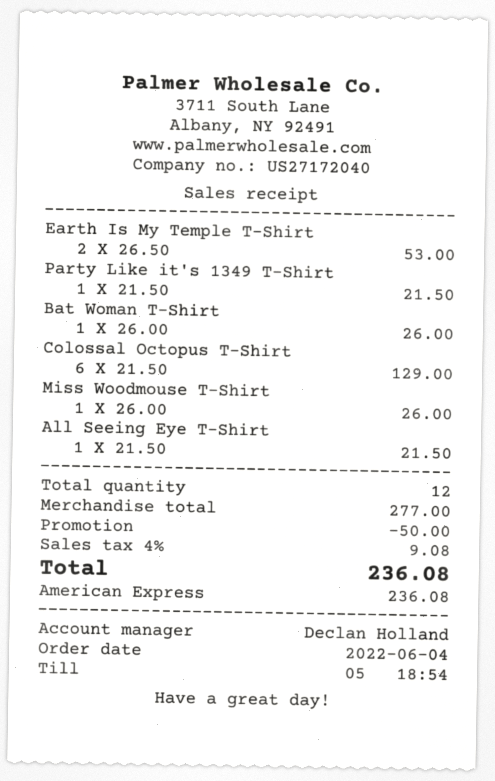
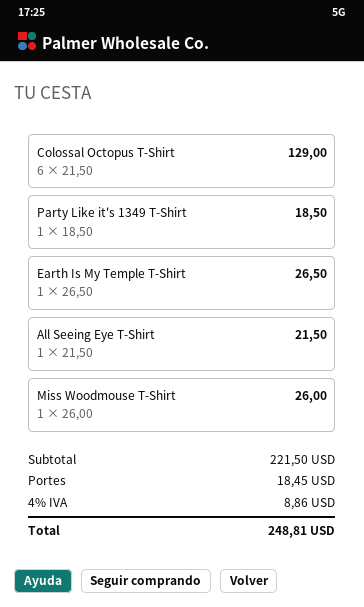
Earth Is My Temple T-Shirt: 2 x 26.50 = 53.00 -> 1 x 26.50 = 26.50
Party Like it's 1349 T-Shirt: 1 x 21.50 = 21.50 -> 1 x 18.50 = 18.50
Bat Woman T-Shirt: 1 x 26.00 = 26.00 -> none
subtotal: 277.00 -> 221.50
discount: 50.00 -> none
shipping: none -> 18.45
tax: 4% = 9.08 -> 4% = 8.86
total: 236.08 -> 248.81

